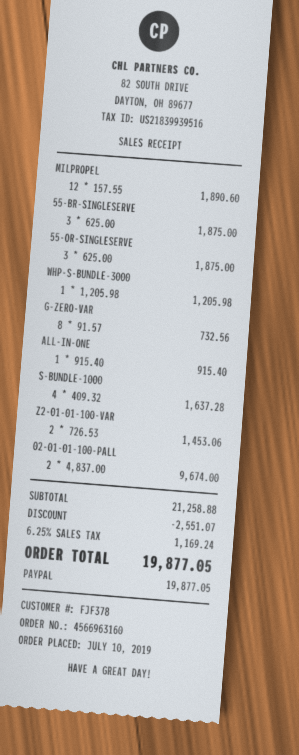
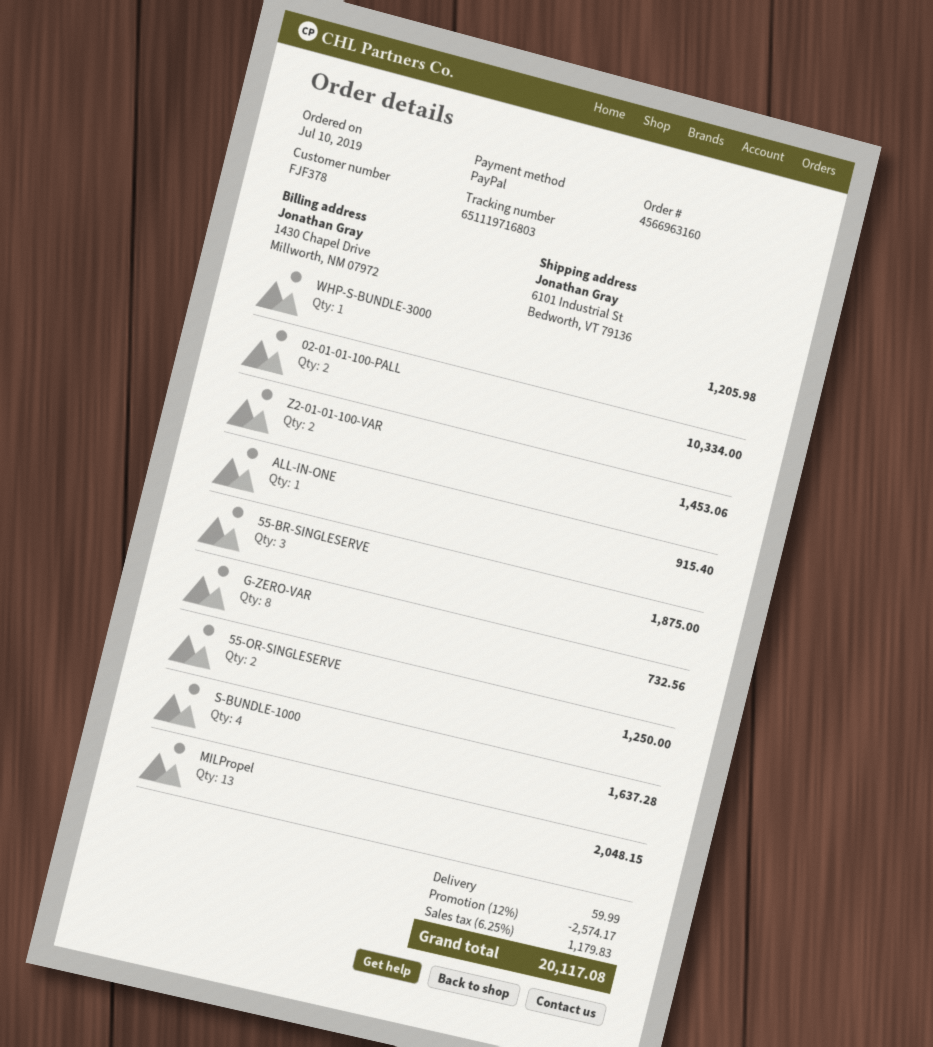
MILPROPEL: 12 for 1890.60 -> 13 for 2048.15
55-OR-SINGLESERVE: 3 for 1875.00 -> 2 for 1250.00
02-01-01-100-PALL: 2 for 9674.00 -> 2 for 10334.00
discount: 2551.07 -> 2574.17
shipping: none -> 59.99
tax: 6.25% = 1169.24 -> 6.25% = 1179.83
total: 19877.05 -> 20117.08

